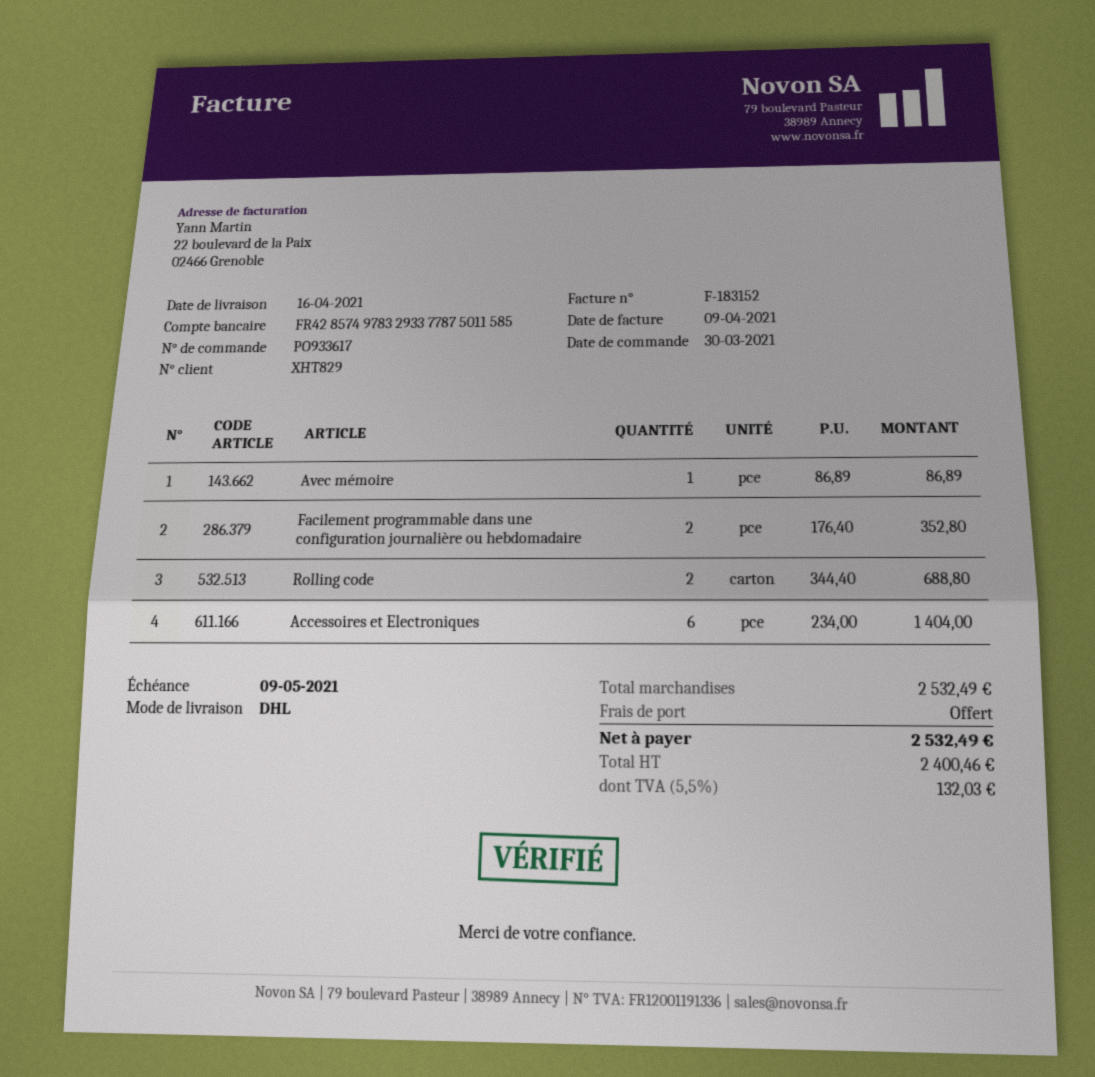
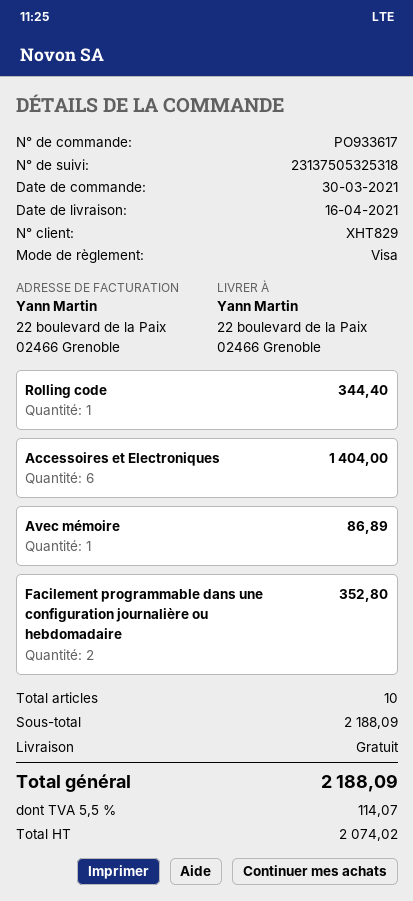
Rolling code: 2 for 688.80 -> 1 for 344.40
subtotal: 2532.49 -> 2188.09
net: 2400.46 -> 2074.02
tax: 5.5% = 132.03 -> 5.5% = 114.07
total: 2532.49 -> 2188.09

